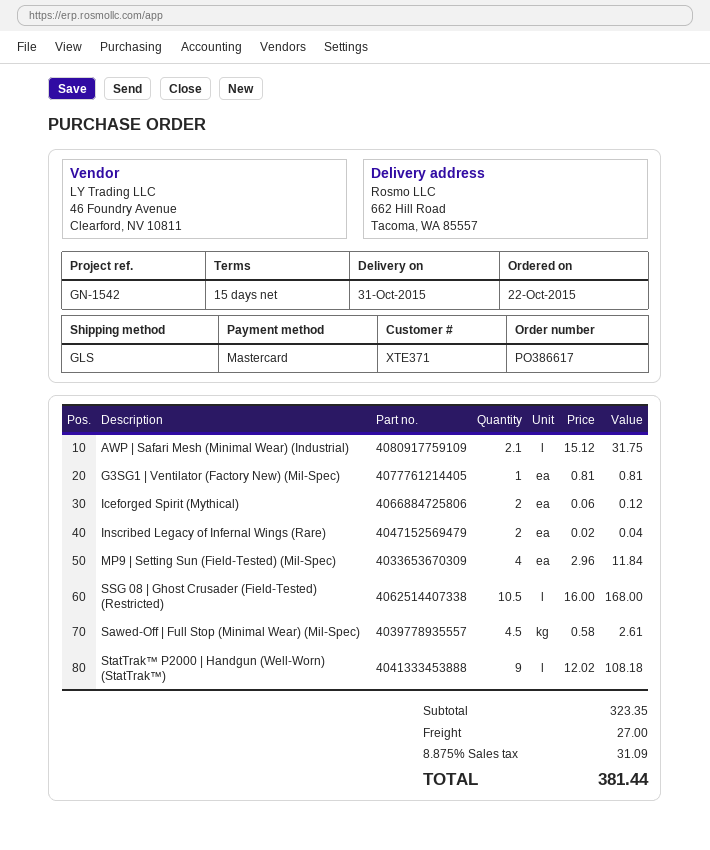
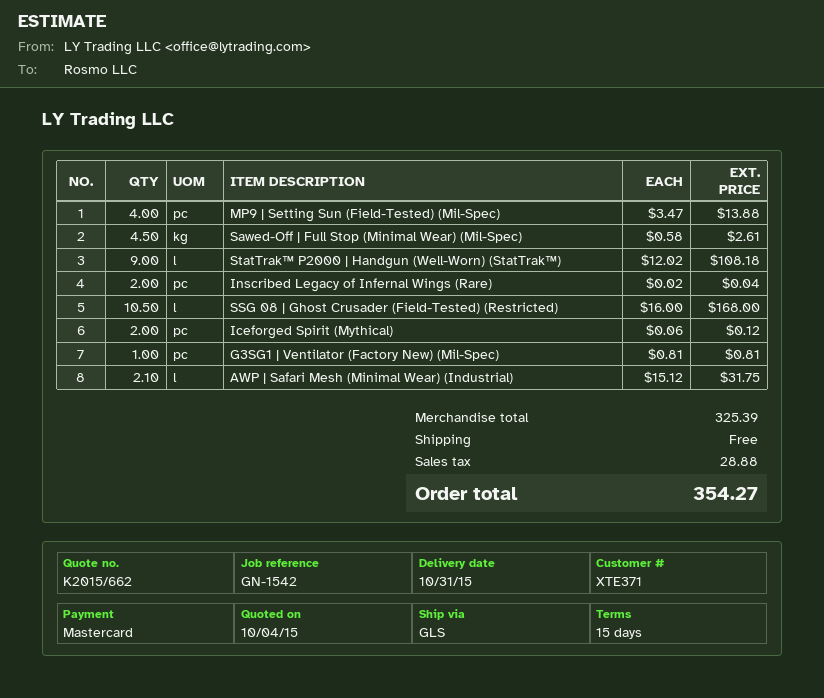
MP9 | Setting Sun (Field-Tested) (Mil-Spec): 4 x 2.96 = 11.84 -> 4 x 3.47 = 13.88
subtotal: 323.35 -> 325.39
shipping: 27.00 -> 0.00
tax: 31.09 -> 28.88
total: 381.44 -> 354.27

